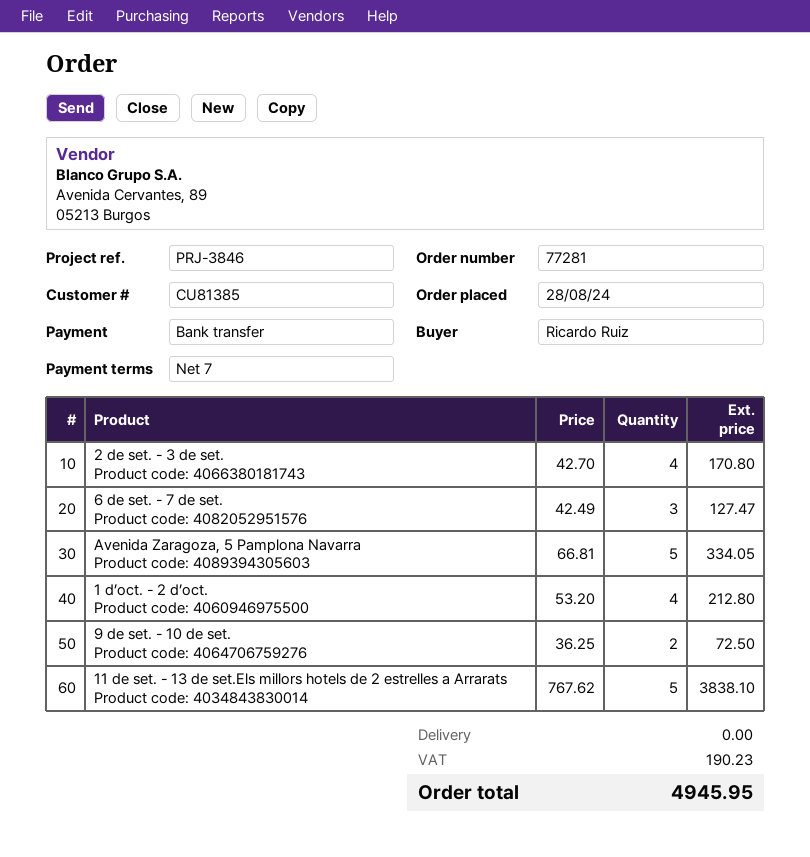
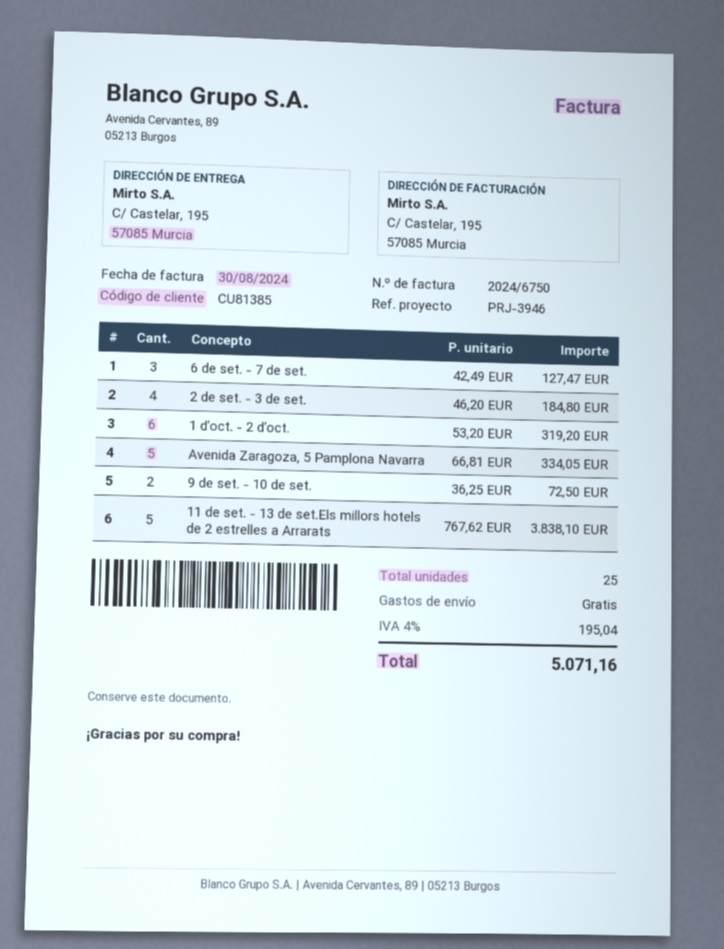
reference: PRJ-3846 -> PRJ-3946
2 de set. - 3 de set.: 4 x 42.70 = 170.80 -> 4 x 46.20 = 184.80
1 d’oct. - 2 d’oct.: 4 x 53.20 = 212.80 -> 6 x 53.20 = 319.20
tax: 190.23 -> 195.04
total: 4945.95 -> 5071.16

